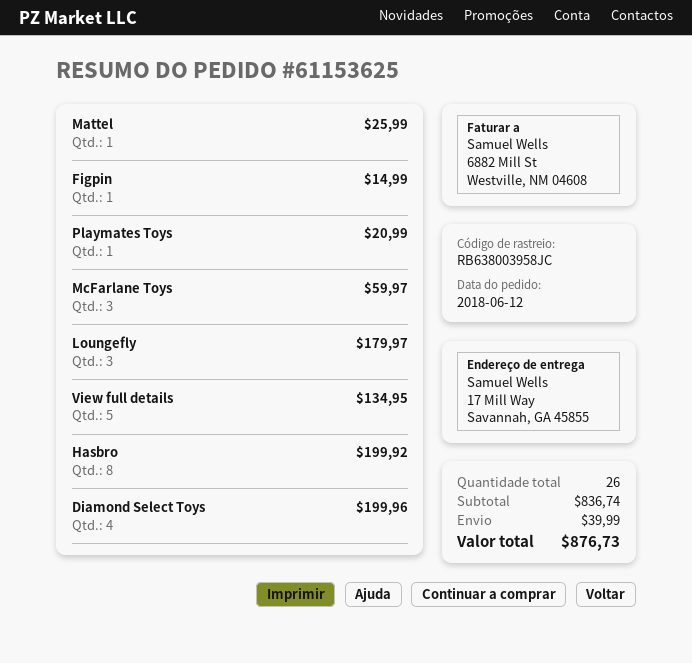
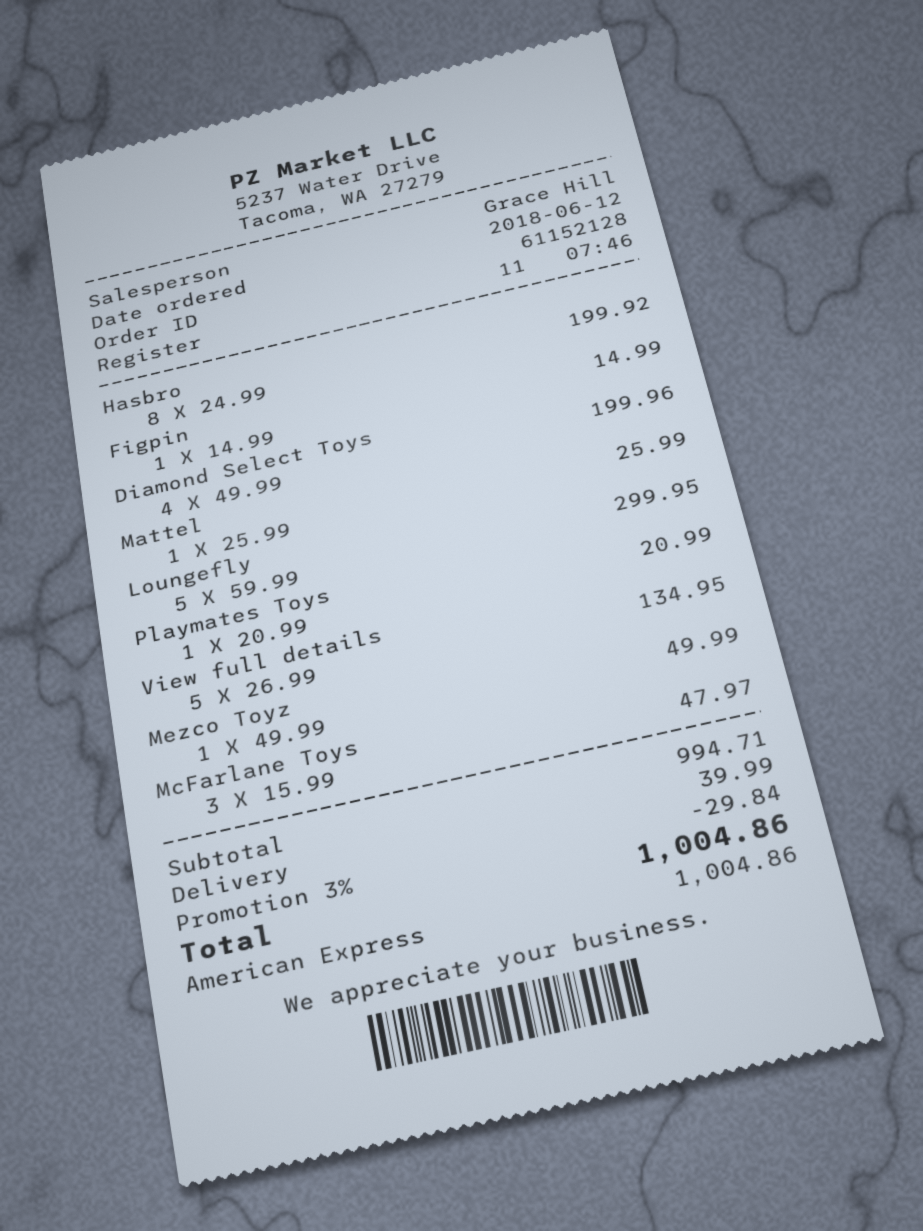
order number: 61153625 -> 61152128
McFarlane Toys: 3 for 59.97 -> 3 for 47.97
Loungefly: 3 for 179.97 -> 5 for 299.95
Mezco Toyz: none -> 1 for 49.99
subtotal: 836.74 -> 994.71
discount: none -> 3% = 29.84
total: 876.73 -> 1004.86

